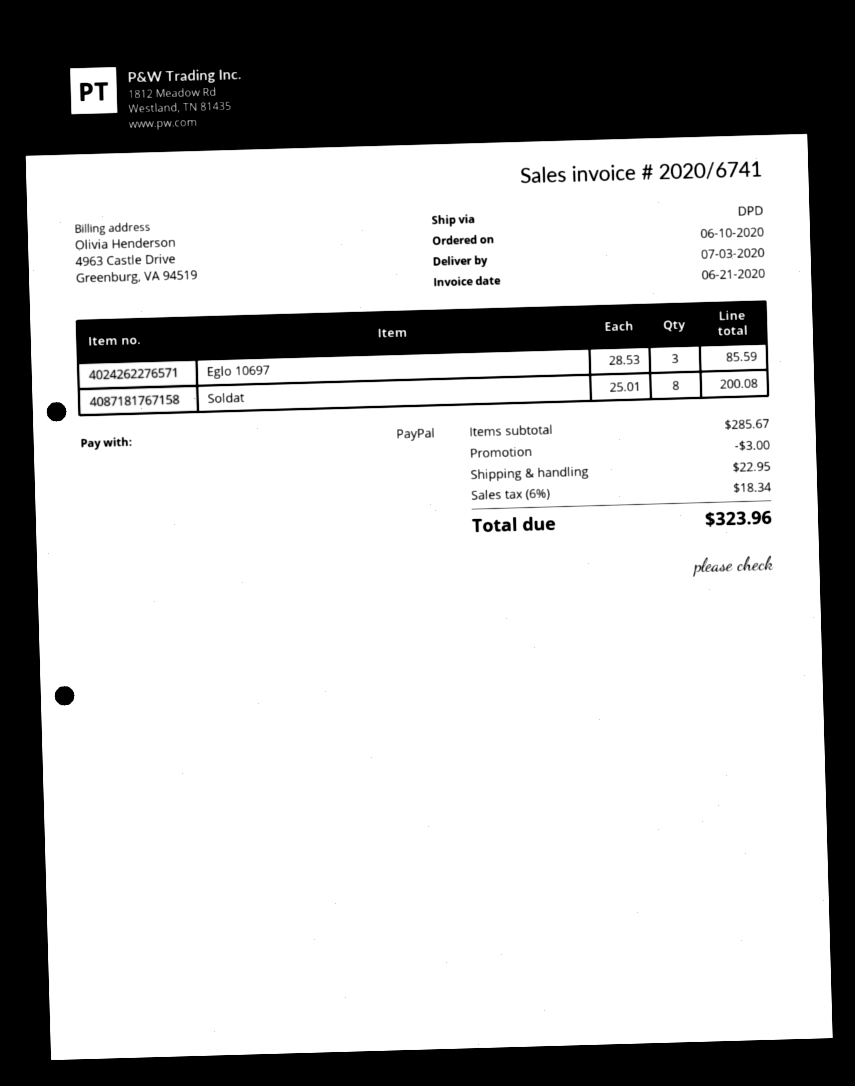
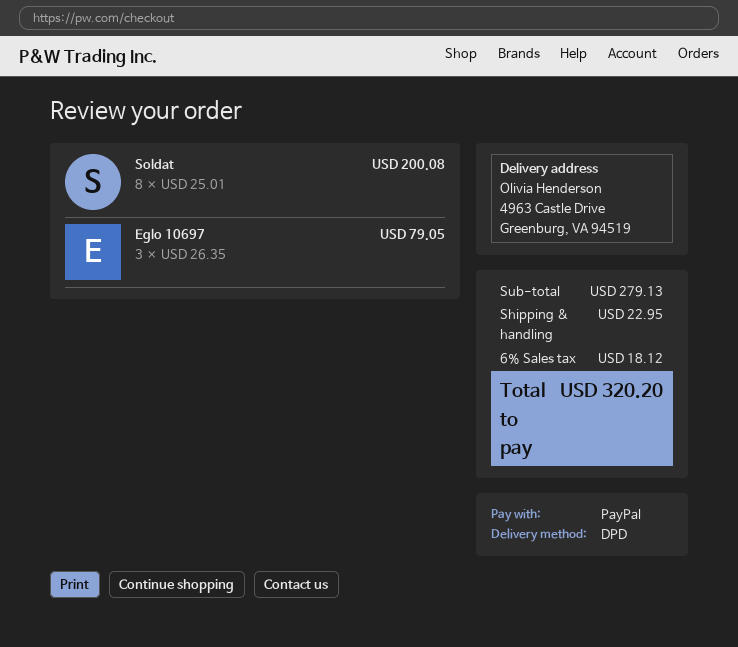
Eglo 10697: 3 x 28.53 = 85.59 -> 3 x 26.35 = 79.05
subtotal: 285.67 -> 279.13
discount: 3.00 -> none
tax: 6% = 18.34 -> 6% = 18.12
total: 323.96 -> 320.20

